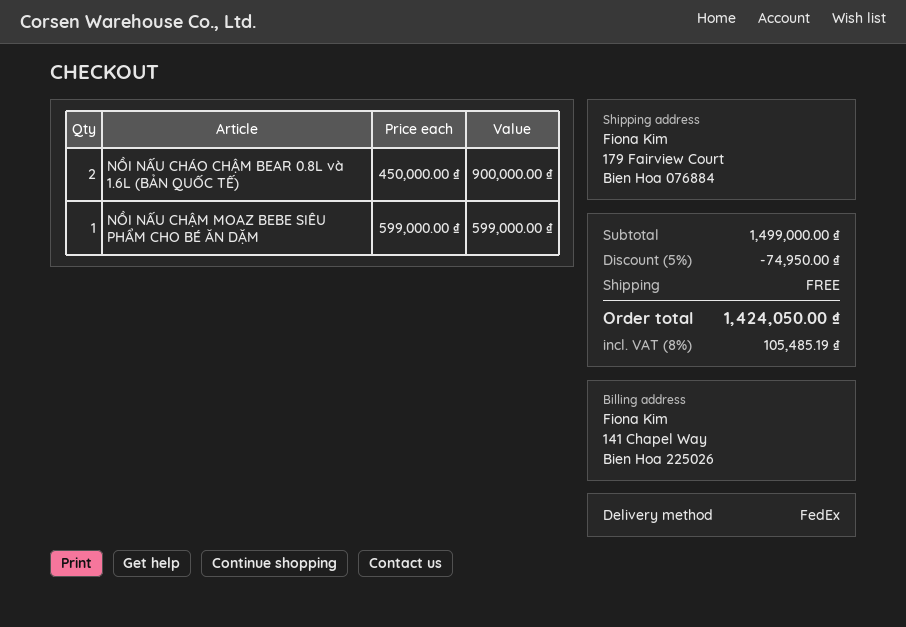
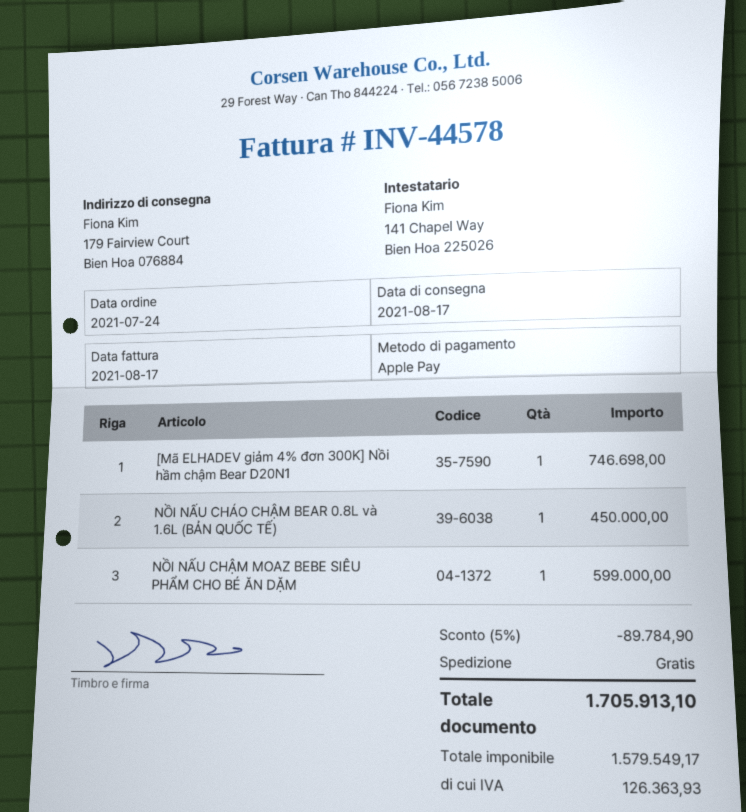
NỒI NẤU CHÁO CHẬM BEAR 0.8L và 1.6L (BẢN QUỐC TẾ): 2 for 900000.00 -> 1 for 450000.00
[Mã ELHADEV giảm 4% đơn 300K] Nồi hầm chậm Bear D20N1: none -> 1 for 746698.00
discount: 5% = 74950.00 -> 5% = 89784.90
tax: 105485.19 -> 126363.93
total: 1424050.00 -> 1705913.10

